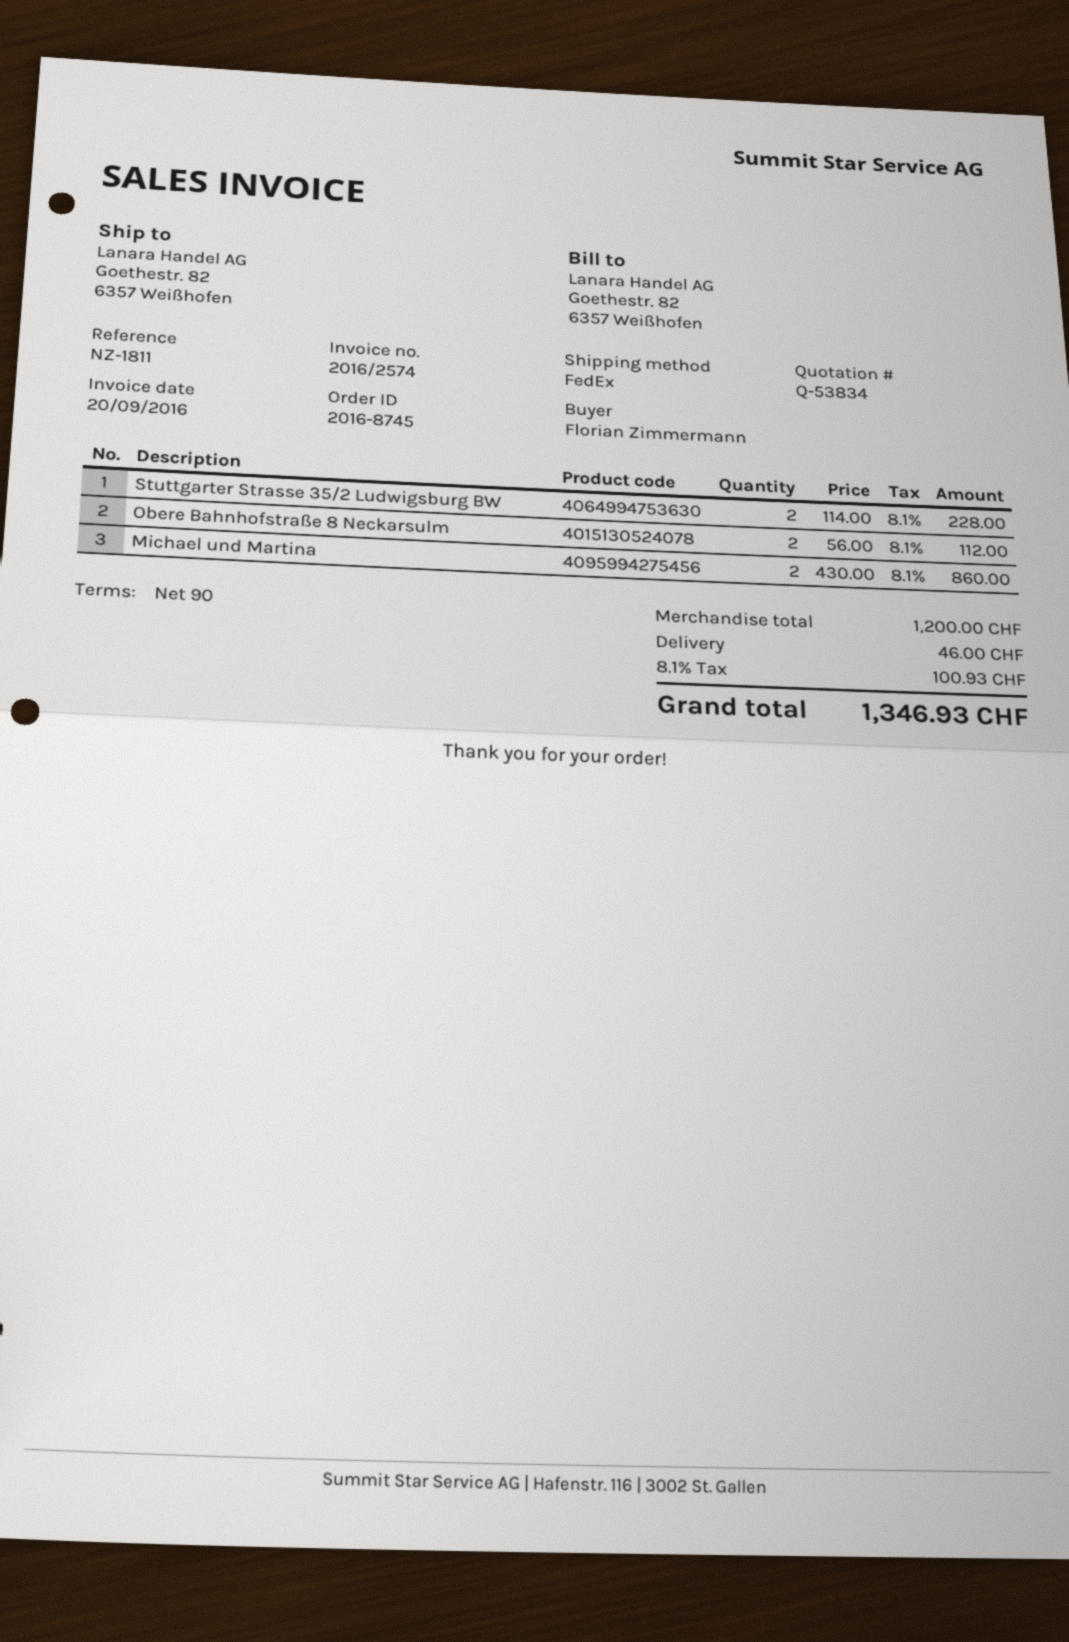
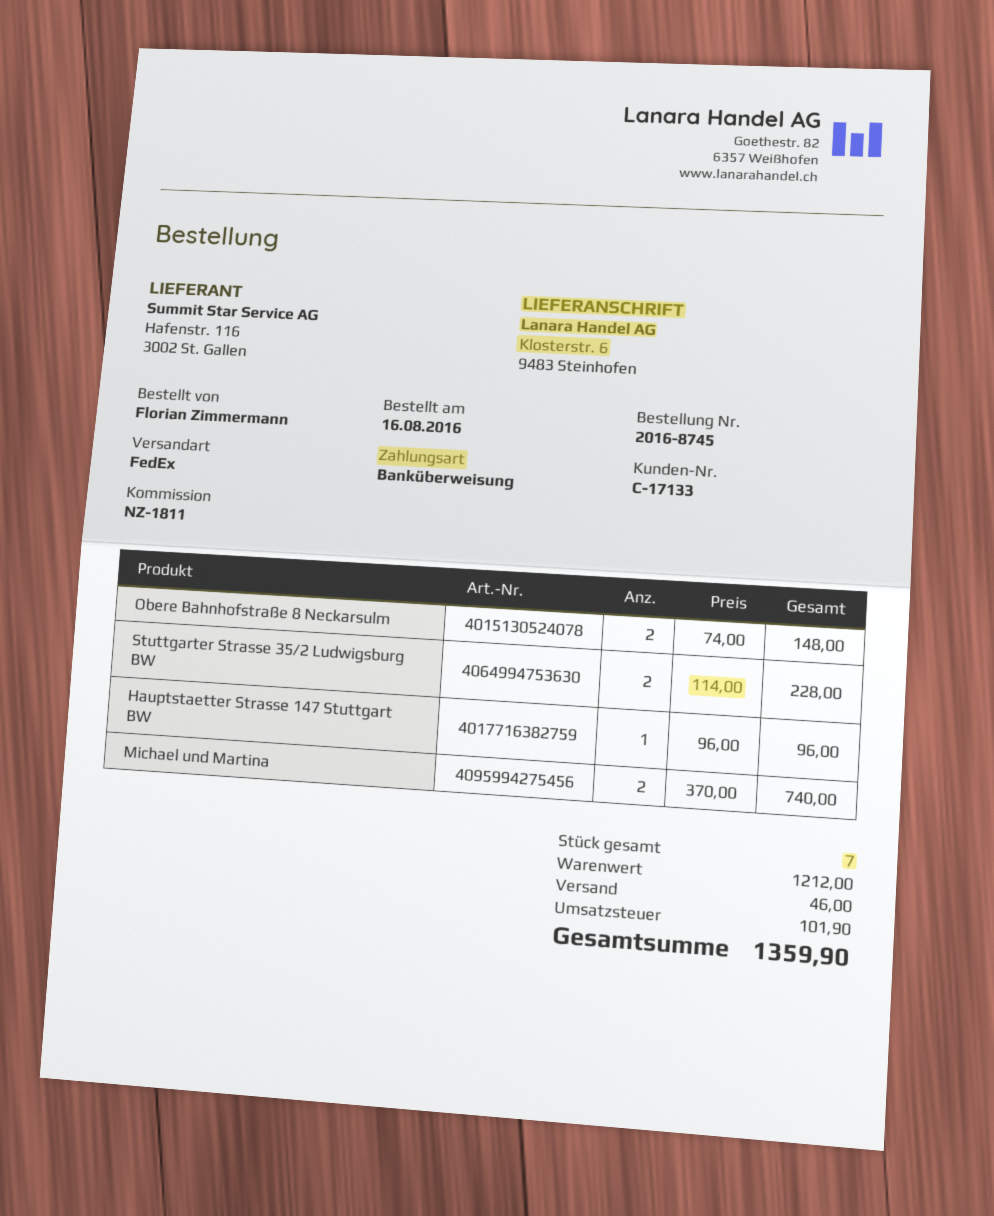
ship to: Goethestr. 82, 6357 Weißhofen -> Klosterstr. 6, 9483 Steinhofen
Obere Bahnhofstraße 8 Neckarsulm: 2 x 56.00 = 112.00 -> 2 x 74.00 = 148.00
Michael und Martina: 2 x 430.00 = 860.00 -> 2 x 370.00 = 740.00
Hauptstaetter Strasse 147 Stuttgart BW: none -> 1 x 96.00 = 96.00
subtotal: 1200.00 -> 1212.00
tax: 100.93 -> 101.90
total: 1346.93 -> 1359.90

